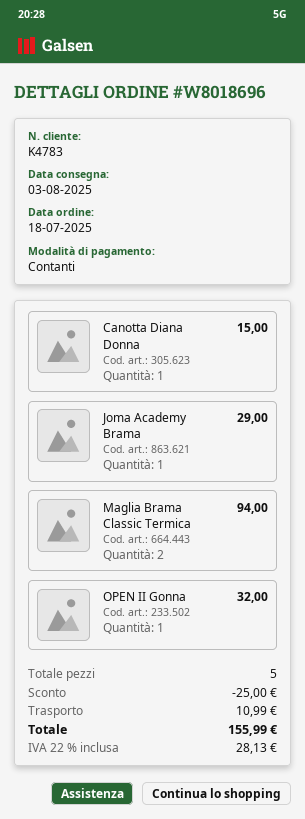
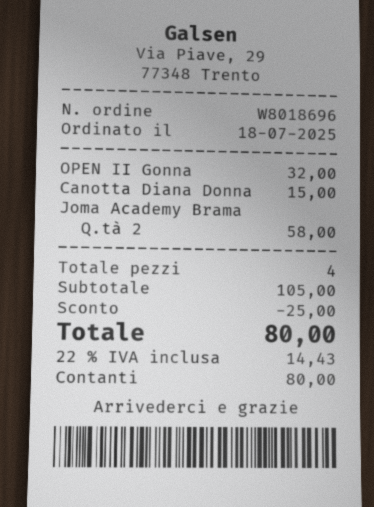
Joma Academy Brama: 1 for 29.00 -> 2 for 58.00
Maglia Brama Classic Termica: 2 for 94.00 -> none
total quantity: 5 -> 4
shipping: 10.99 -> none
tax: 22% = 28.13 -> 22% = 14.43
total: 155.99 -> 80.00

